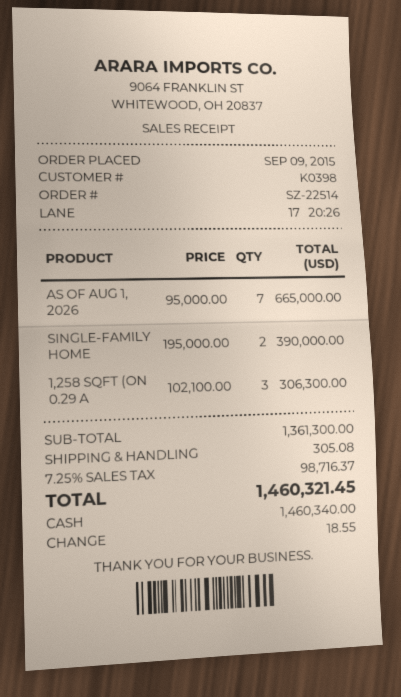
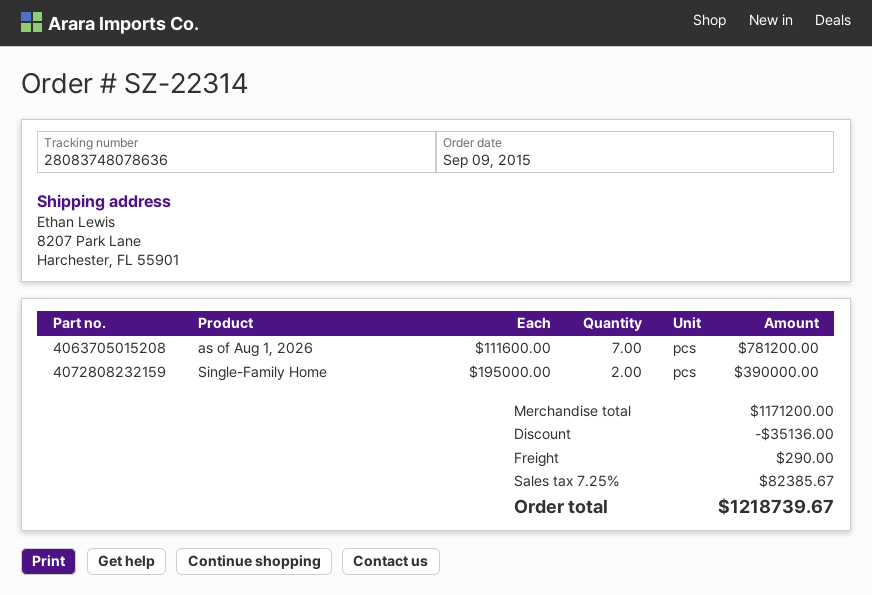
order number: SZ-22514 -> SZ-22314
AS OF AUG 1, 2026: 7 x 95000.00 = 665000.00 -> 7 x 111600.00 = 781200.00
1,258 SQFT (ON 0.29 A: 3 x 102100.00 = 306300.00 -> none
subtotal: 1361300.00 -> 1171200.00
discount: none -> 35136.00
shipping: 305.08 -> 290.00
tax: 7.25% = 98716.37 -> 7.25% = 82385.67
total: 1460321.45 -> 1218739.67

